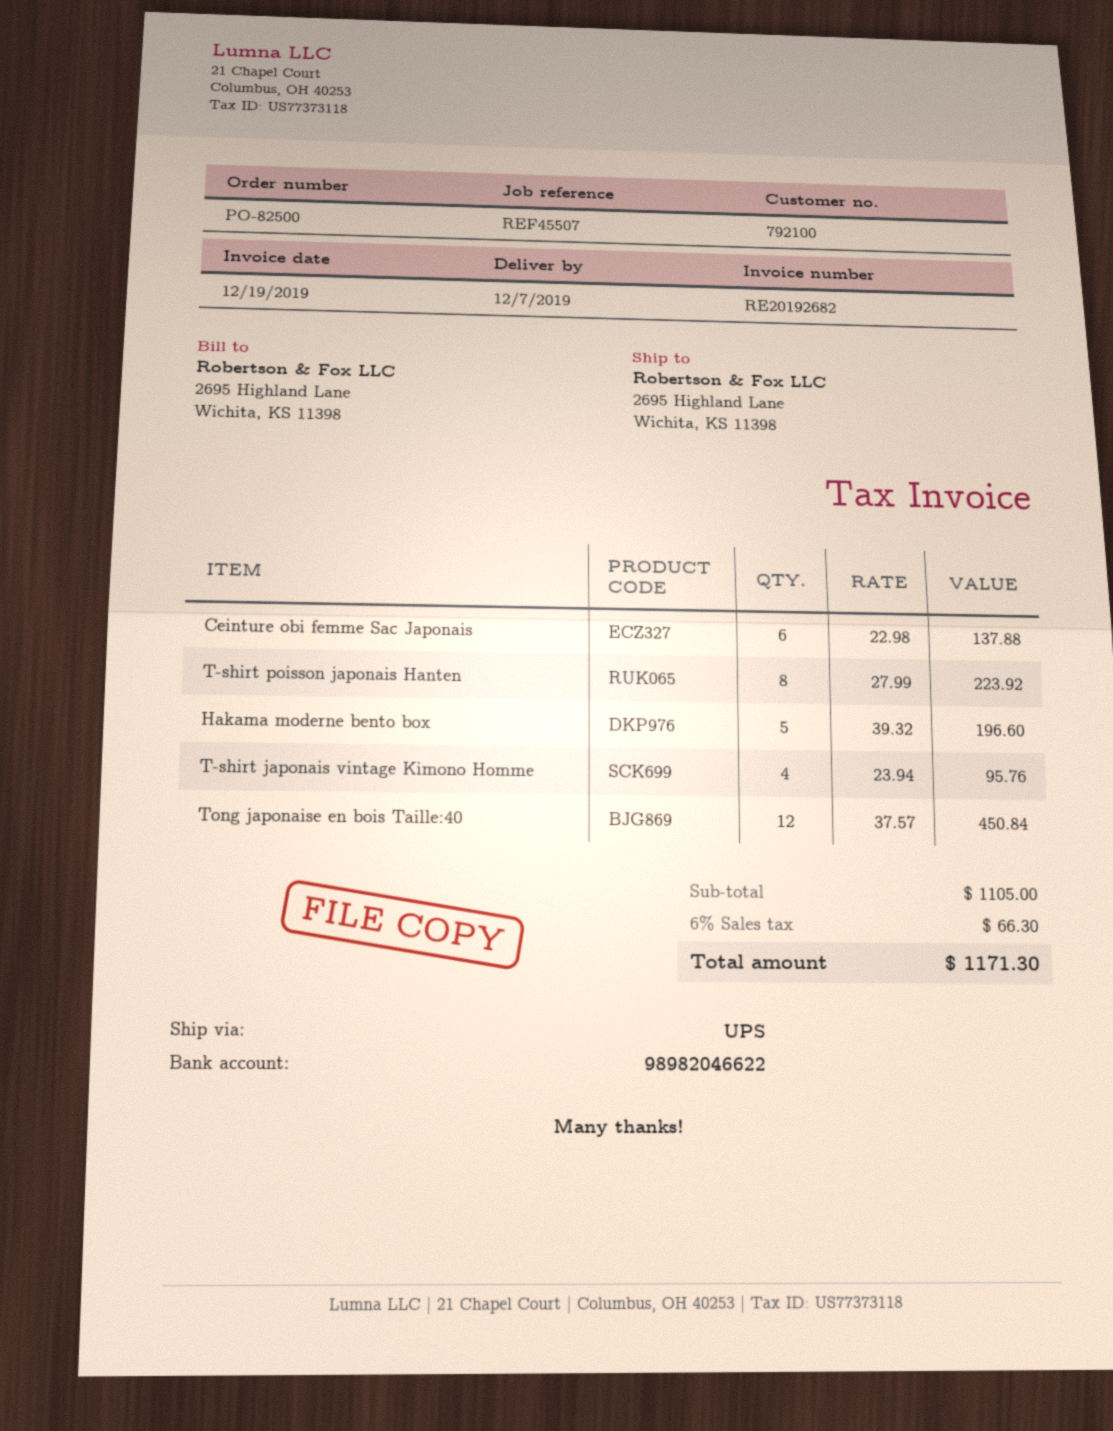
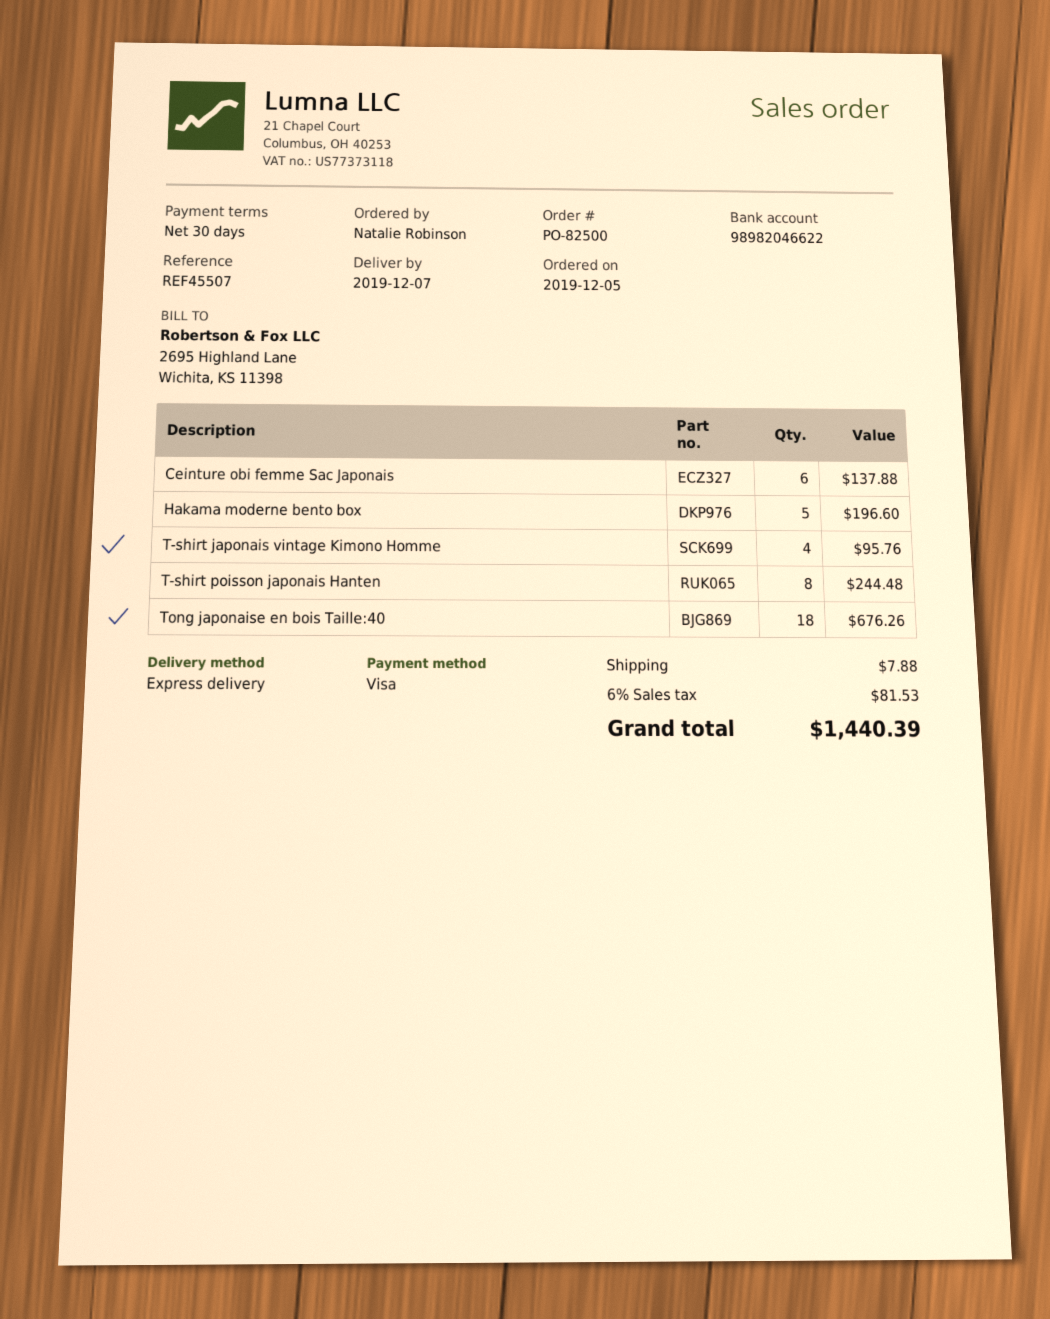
shipping method: UPS -> express
T-shirt poisson japonais Hanten: 8 for 223.92 -> 8 for 244.48
Tong japonaise en bois Taille:40: 12 for 450.84 -> 18 for 676.26
shipping: none -> 7.88
tax: 6% = 66.30 -> 6% = 81.53
total: 1171.30 -> 1440.39

